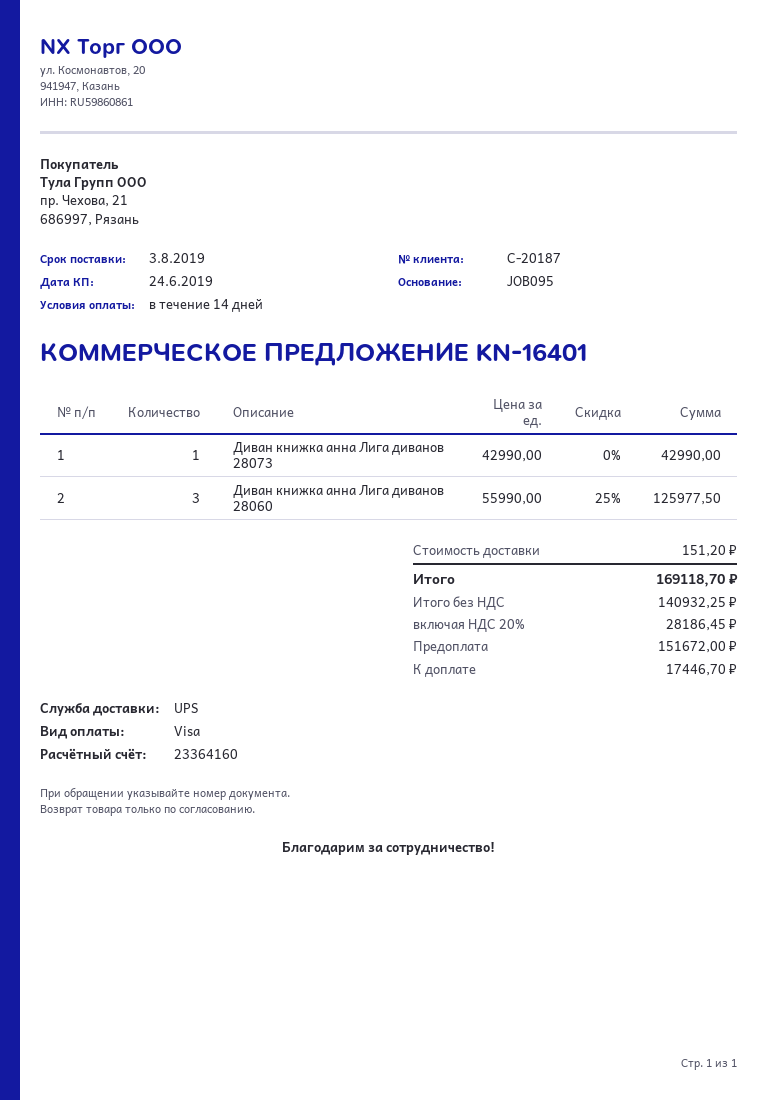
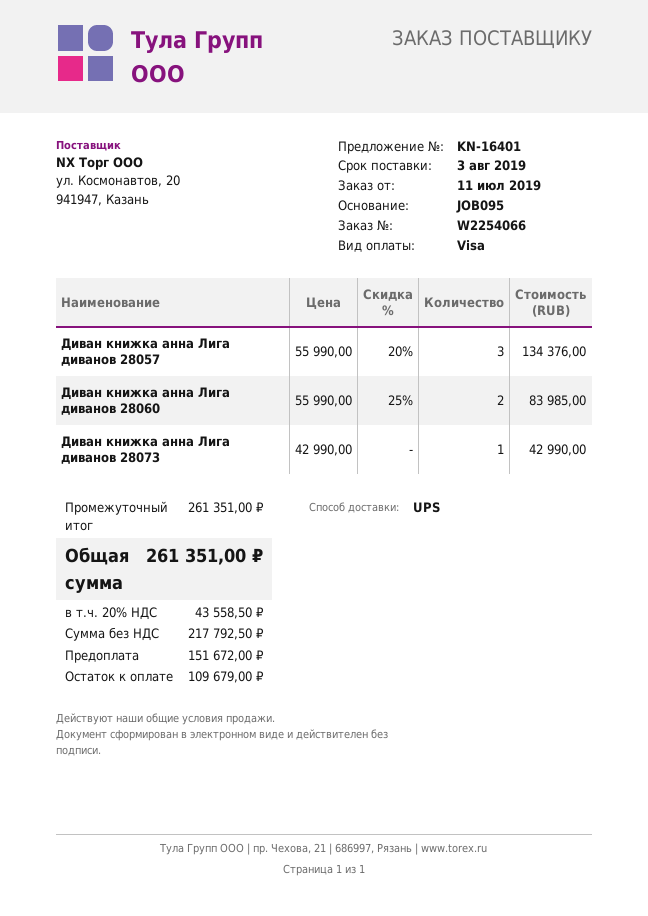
Диван книжка анна Лига диванов 28060: 3 x 55990.00 - 25% = 125977.50 -> 2 x 55990.00 - 25% = 83985.00
Диван книжка анна Лига диванов 28057: none -> 3 x 55990.00 - 20% = 134376.00
shipping: 151.20 -> none
net: 140932.25 -> 217792.50
tax: 20% = 28186.45 -> 20% = 43558.50
total: 169118.70 -> 261351.00
balance: 17446.70 -> 109679.00

